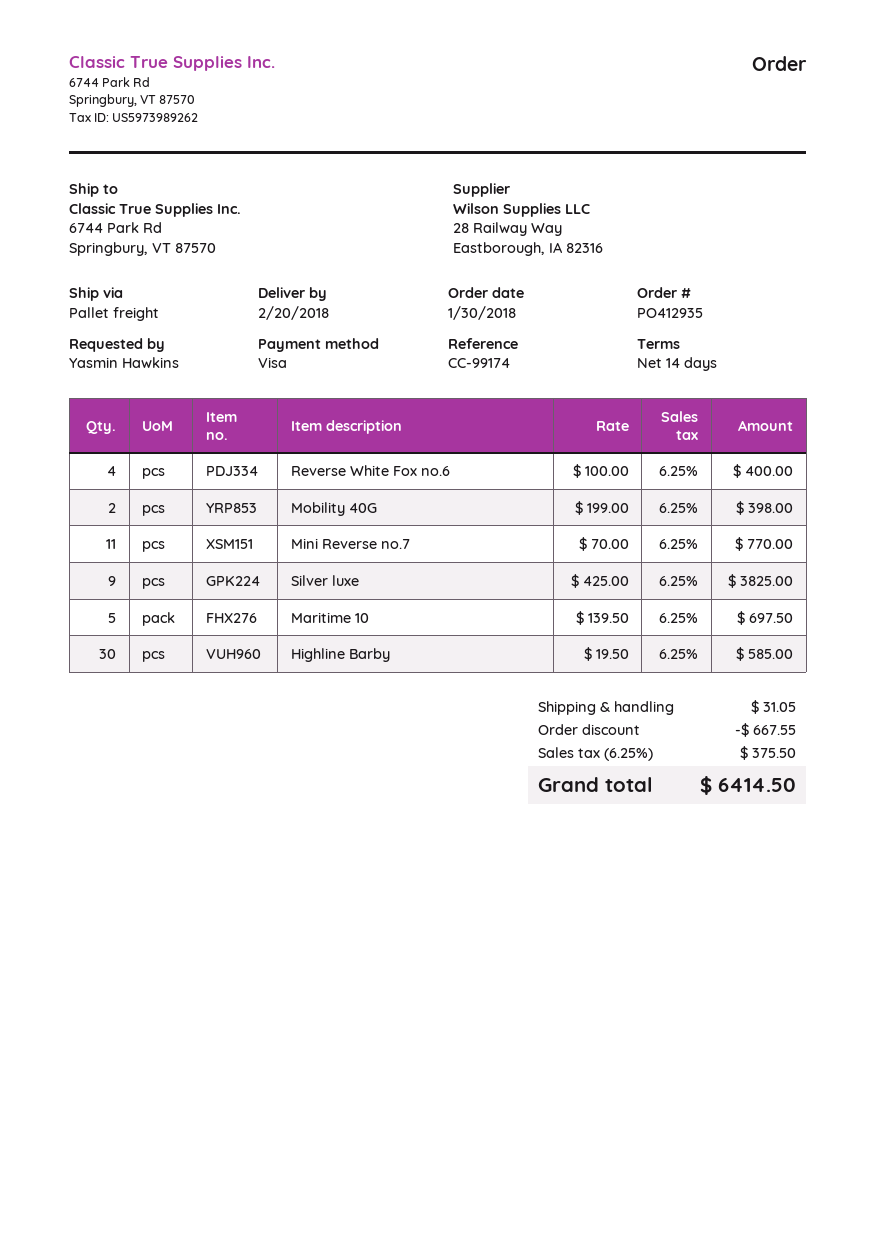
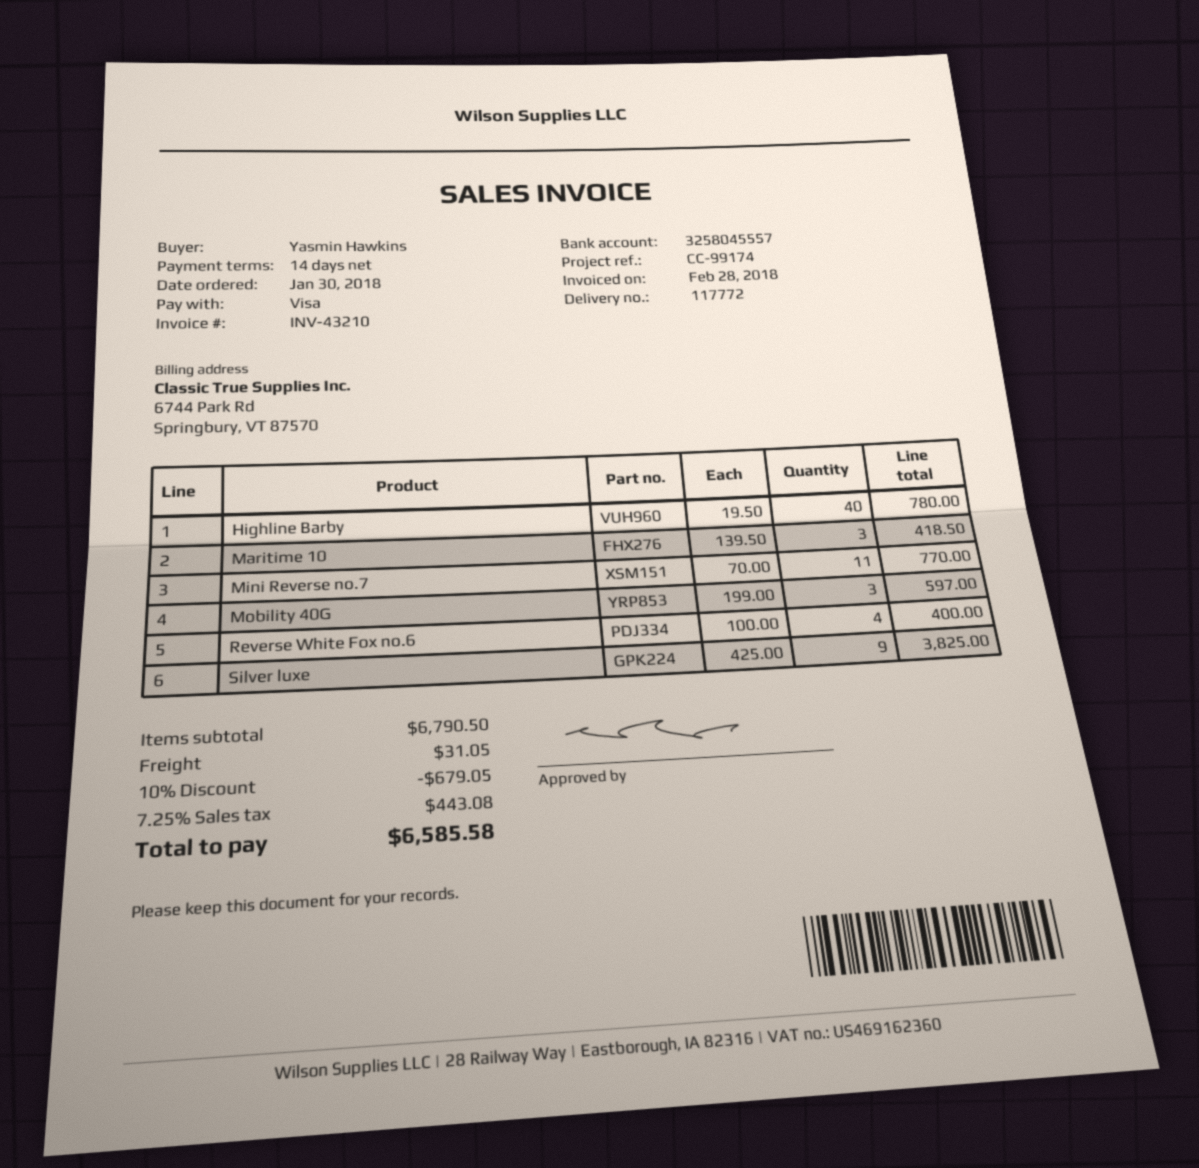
Mobility 40G: 2 x 199.00 = 398.00 -> 3 x 199.00 = 597.00
Maritime 10: 5 x 139.50 = 697.50 -> 3 x 139.50 = 418.50
Highline Barby: 30 x 19.50 = 585.00 -> 40 x 19.50 = 780.00
discount: 667.55 -> 679.05
tax: 6.25% = 375.50 -> 7.25% = 443.08
total: 6414.50 -> 6585.58

